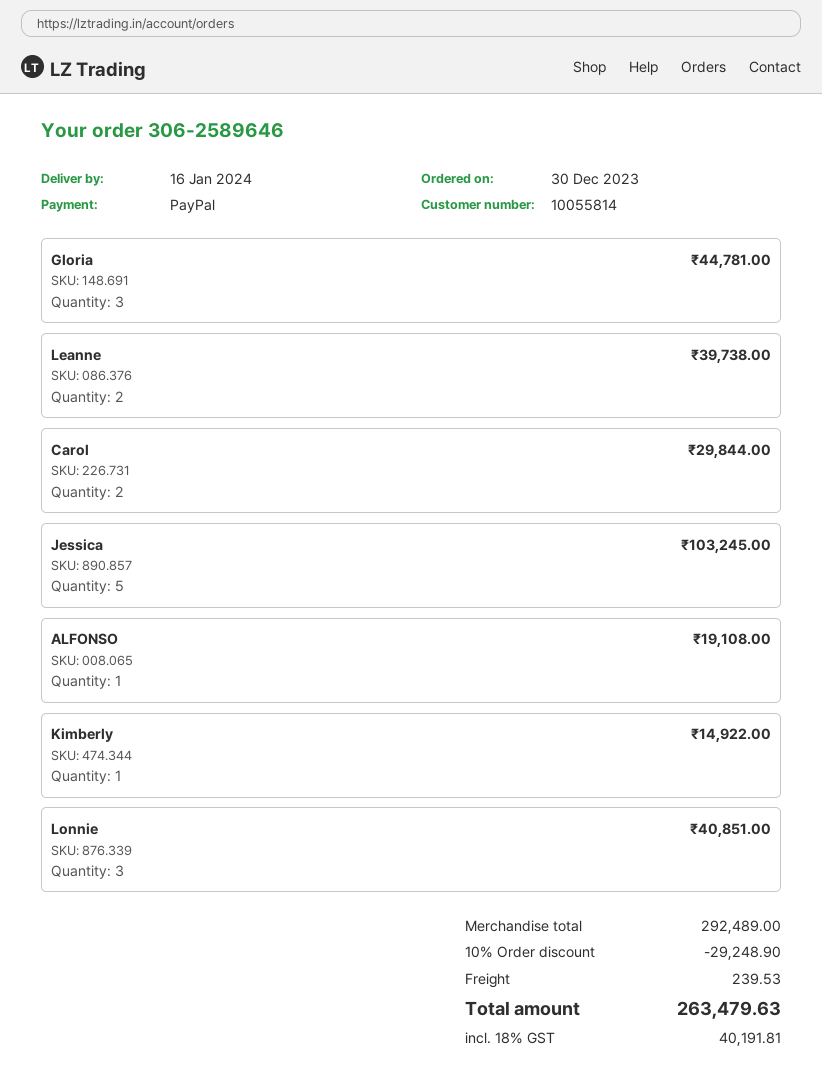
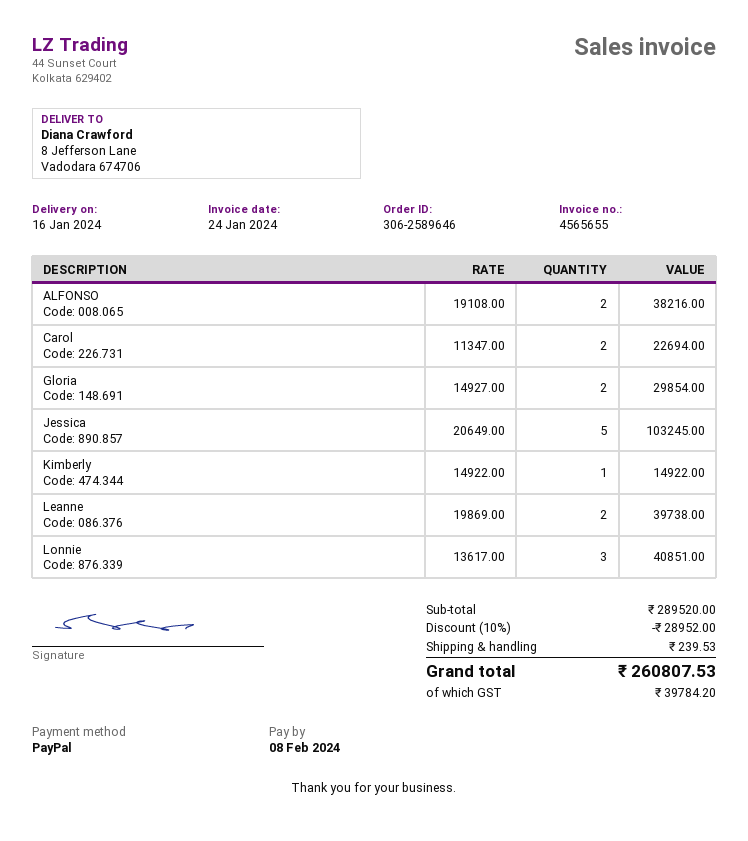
Gloria: 3 for 44781.00 -> 2 for 29854.00
Carol: 2 for 29844.00 -> 2 for 22694.00
ALFONSO: 1 for 19108.00 -> 2 for 38216.00
subtotal: 292489.00 -> 289520.00
discount: 10% = 29248.90 -> 10% = 28952.00
tax: 40191.81 -> 39784.20
total: 263479.63 -> 260807.53

